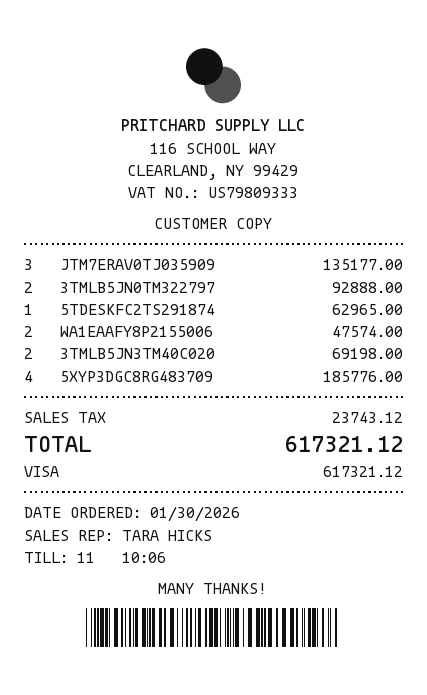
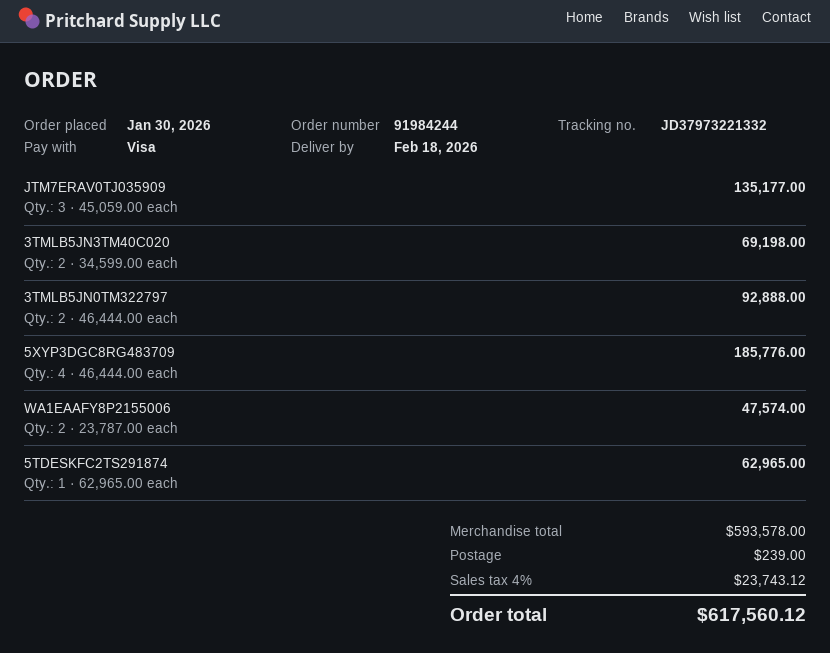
shipping: none -> 239.00
total: 617321.12 -> 617560.12

